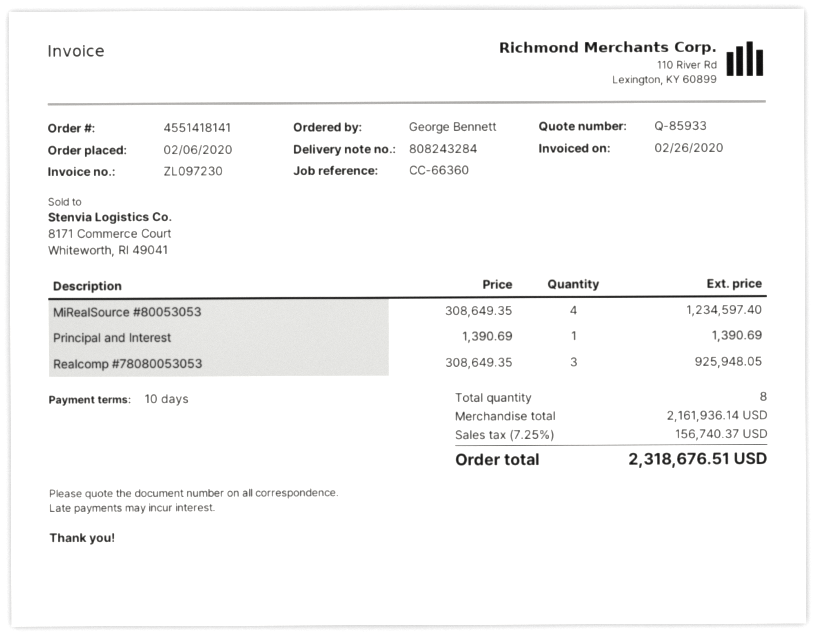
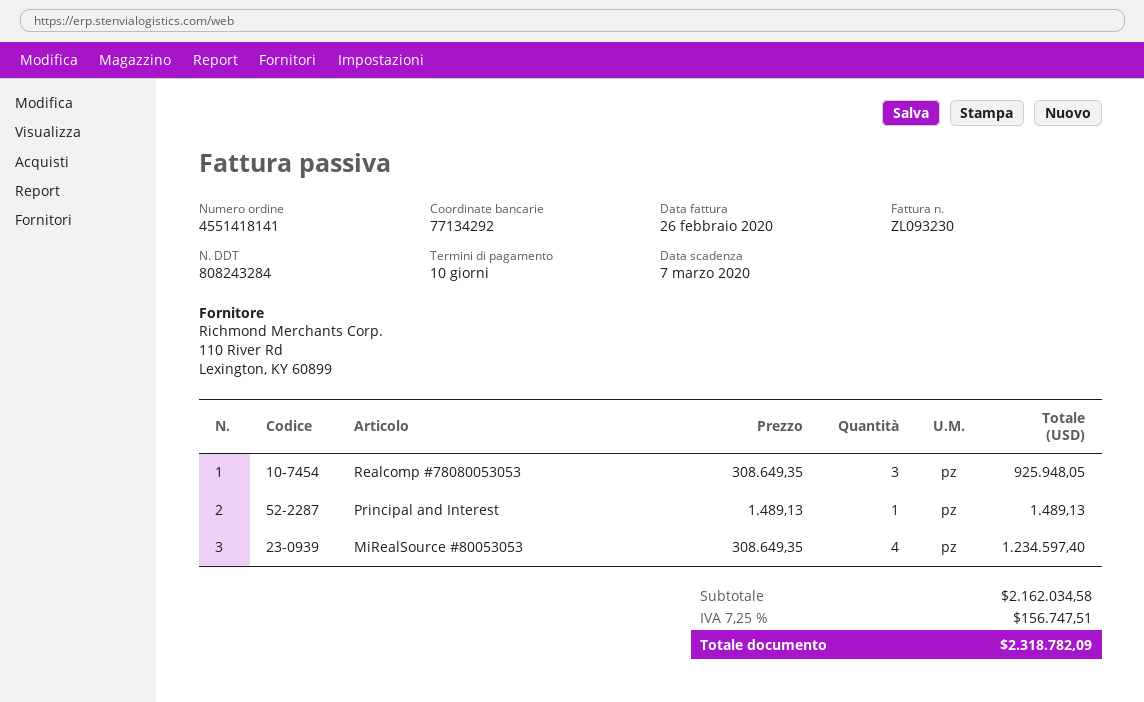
invoice number: ZL097230 -> ZL093230
Principal and Interest: 1 x 1390.69 = 1390.69 -> 1 x 1489.13 = 1489.13
subtotal: 2161936.14 -> 2162034.58
tax: 7.25% = 156740.37 -> 7.25% = 156747.51
total: 2318676.51 -> 2318782.09

